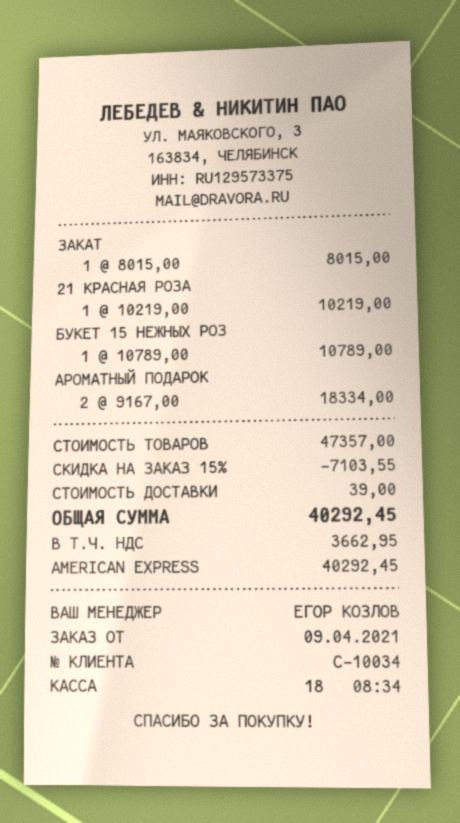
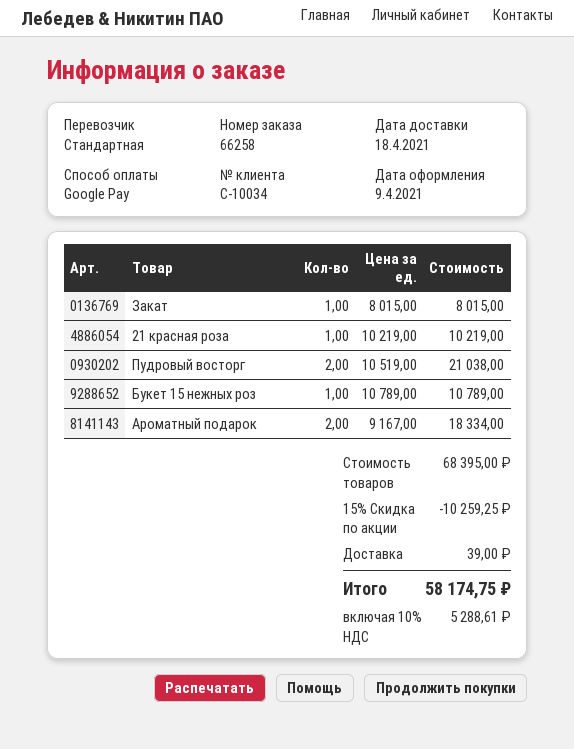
payment method: American Express -> Google Pay
Пудровый восторг: none -> 2 x 10519.00 = 21038.00
subtotal: 47357.00 -> 68395.00
discount: 15% = 7103.55 -> 15% = 10259.25
tax: 3662.95 -> 5288.61
total: 40292.45 -> 58174.75

